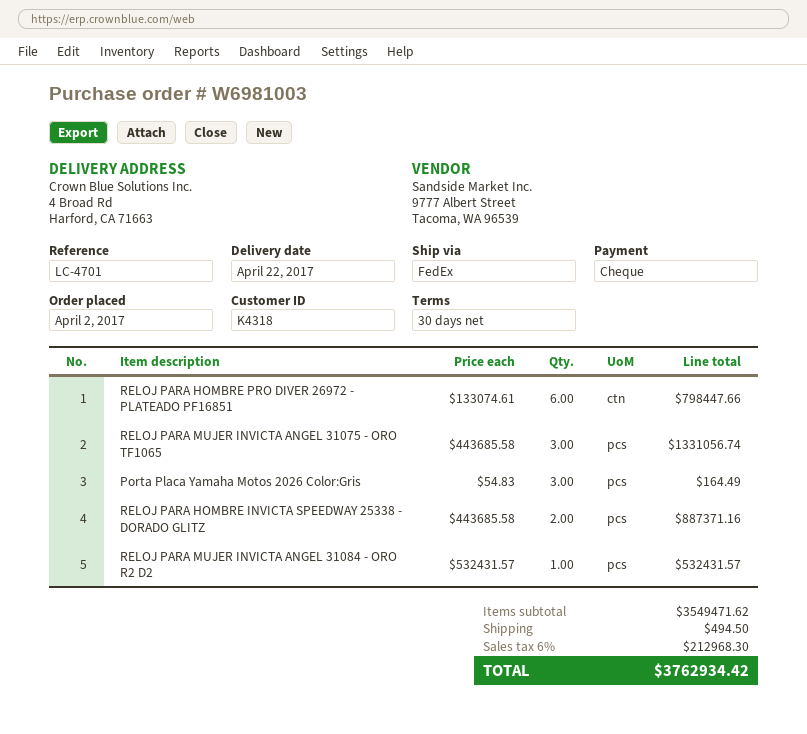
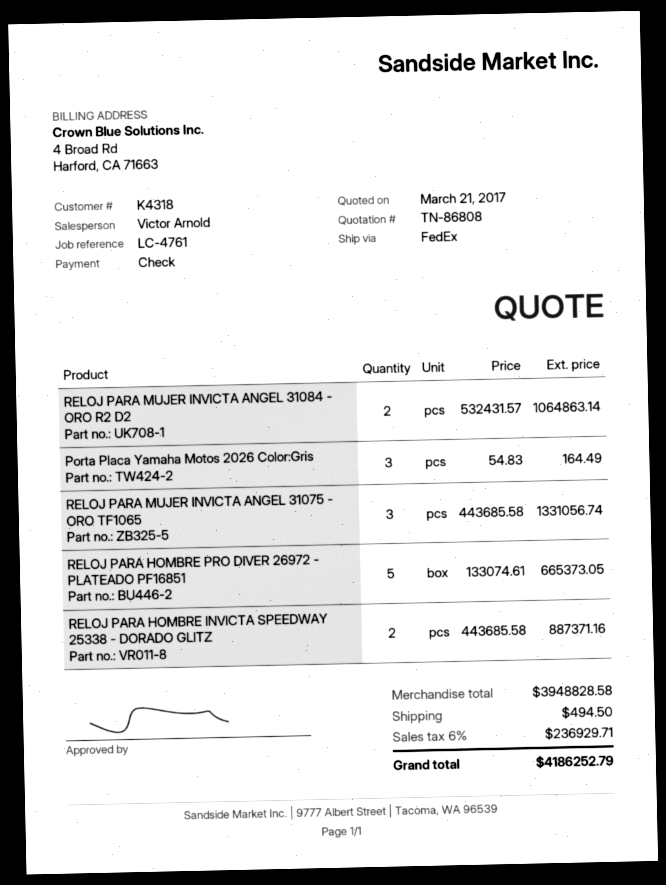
reference: LC-4701 -> LC-4761
RELOJ PARA HOMBRE PRO DIVER 26972 - PLATEADO PF16851: 6 x 133074.61 = 798447.66 -> 5 x 133074.61 = 665373.05
RELOJ PARA MUJER INVICTA ANGEL 31084 - ORO R2 D2: 1 x 532431.57 = 532431.57 -> 2 x 532431.57 = 1064863.14
subtotal: 3549471.62 -> 3948828.58
tax: 6% = 212968.30 -> 6% = 236929.71
total: 3762934.42 -> 4186252.79

